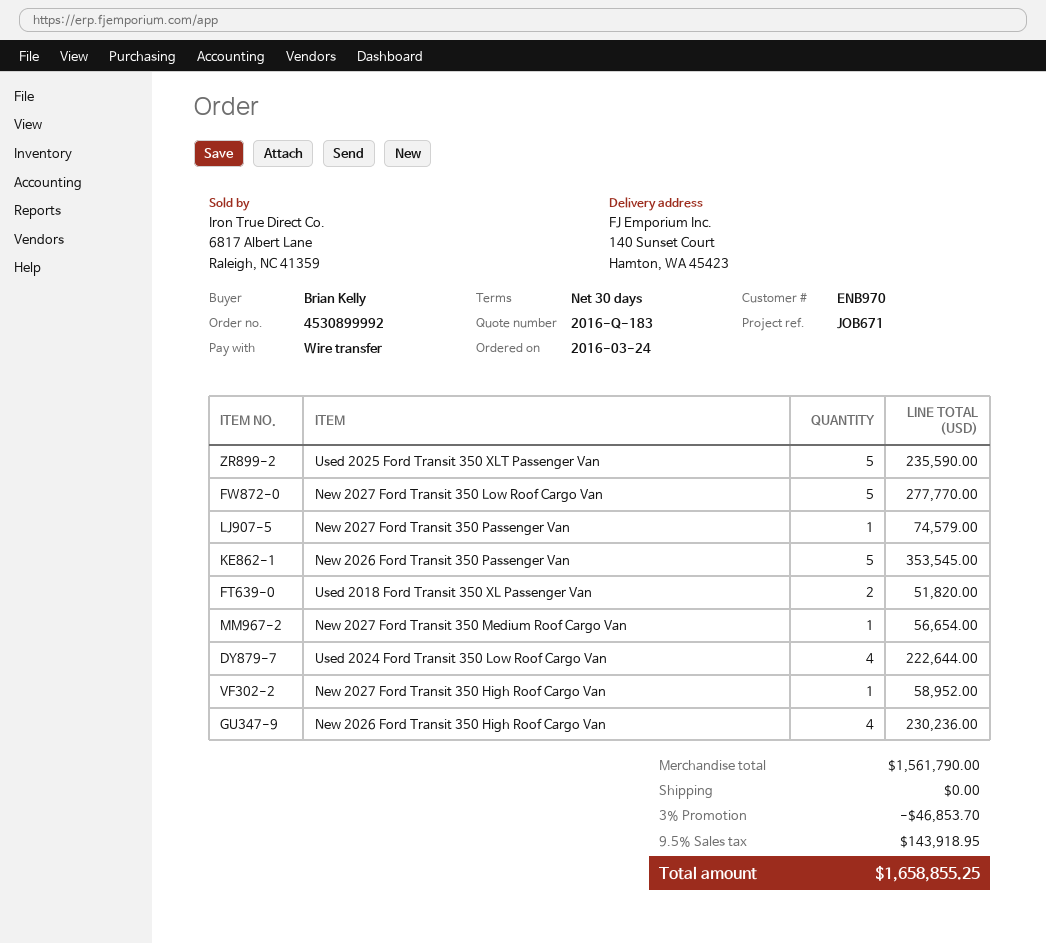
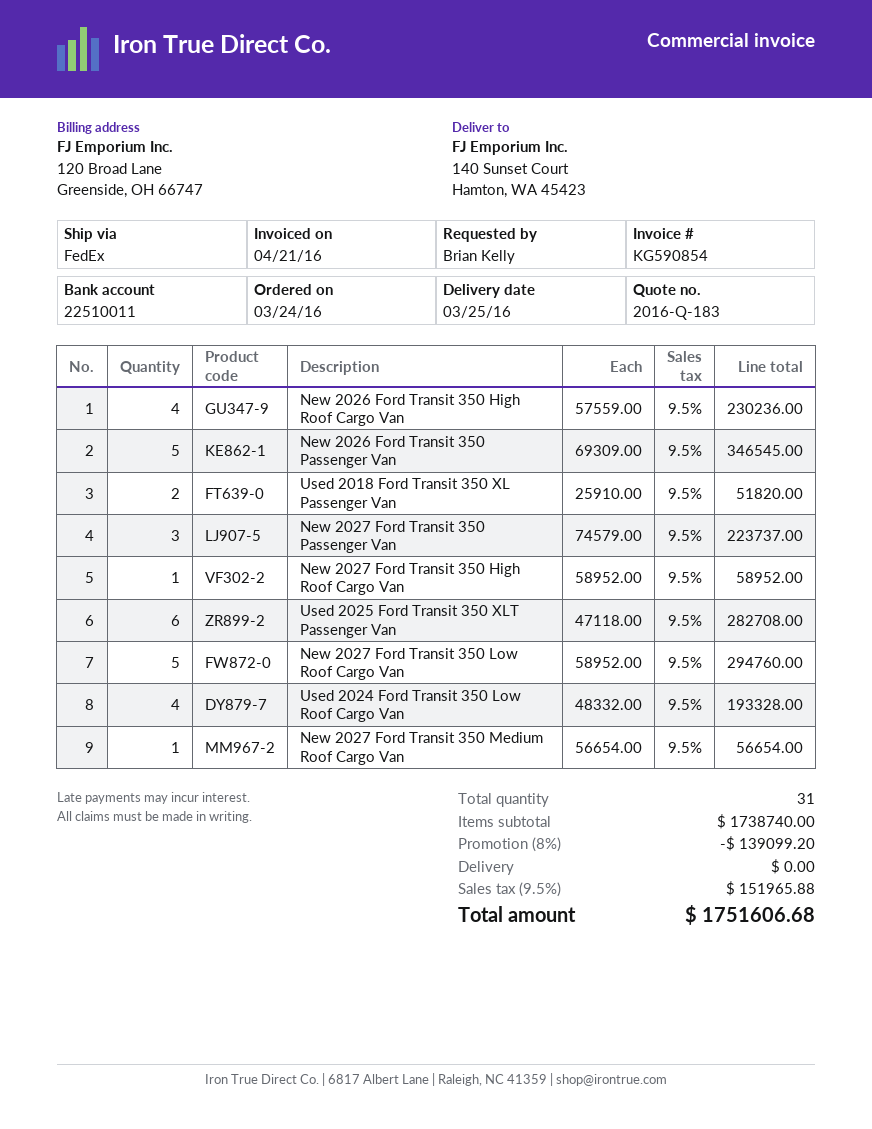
Used 2025 Ford Transit 350 XLT Passenger Van: 5 for 235590.00 -> 6 for 282708.00
New 2027 Ford Transit 350 Low Roof Cargo Van: 5 for 277770.00 -> 5 for 294760.00
New 2027 Ford Transit 350 Passenger Van: 1 for 74579.00 -> 3 for 223737.00
New 2026 Ford Transit 350 Passenger Van: 5 for 353545.00 -> 5 for 346545.00
Used 2024 Ford Transit 350 Low Roof Cargo Van: 4 for 222644.00 -> 4 for 193328.00
subtotal: 1561790.00 -> 1738740.00
discount: 3% = 46853.70 -> 8% = 139099.20
tax: 9.5% = 143918.95 -> 9.5% = 151965.88
total: 1658855.25 -> 1751606.68

